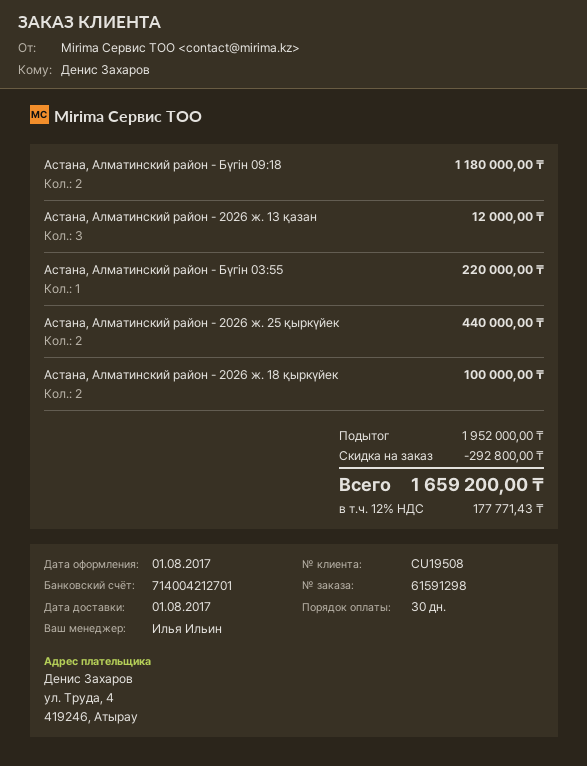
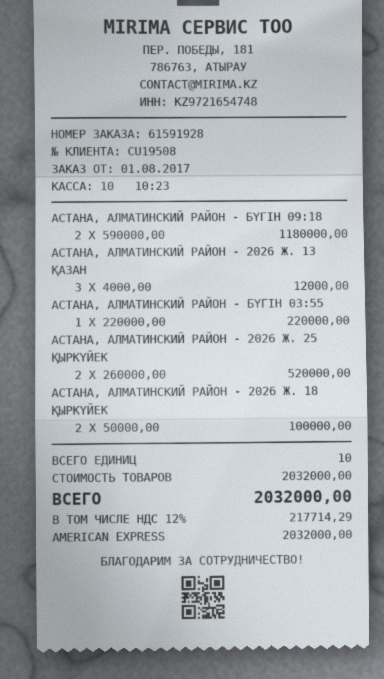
order number: 61591298 -> 61591928
Астана, Алматинский район - 2026 ж. 25 қыркүйек: 2 for 440000.00 -> 2 for 520000.00
subtotal: 1952000.00 -> 2032000.00
discount: 292800.00 -> none
tax: 12% = 177771.43 -> 12% = 217714.29
total: 1659200.00 -> 2032000.00

